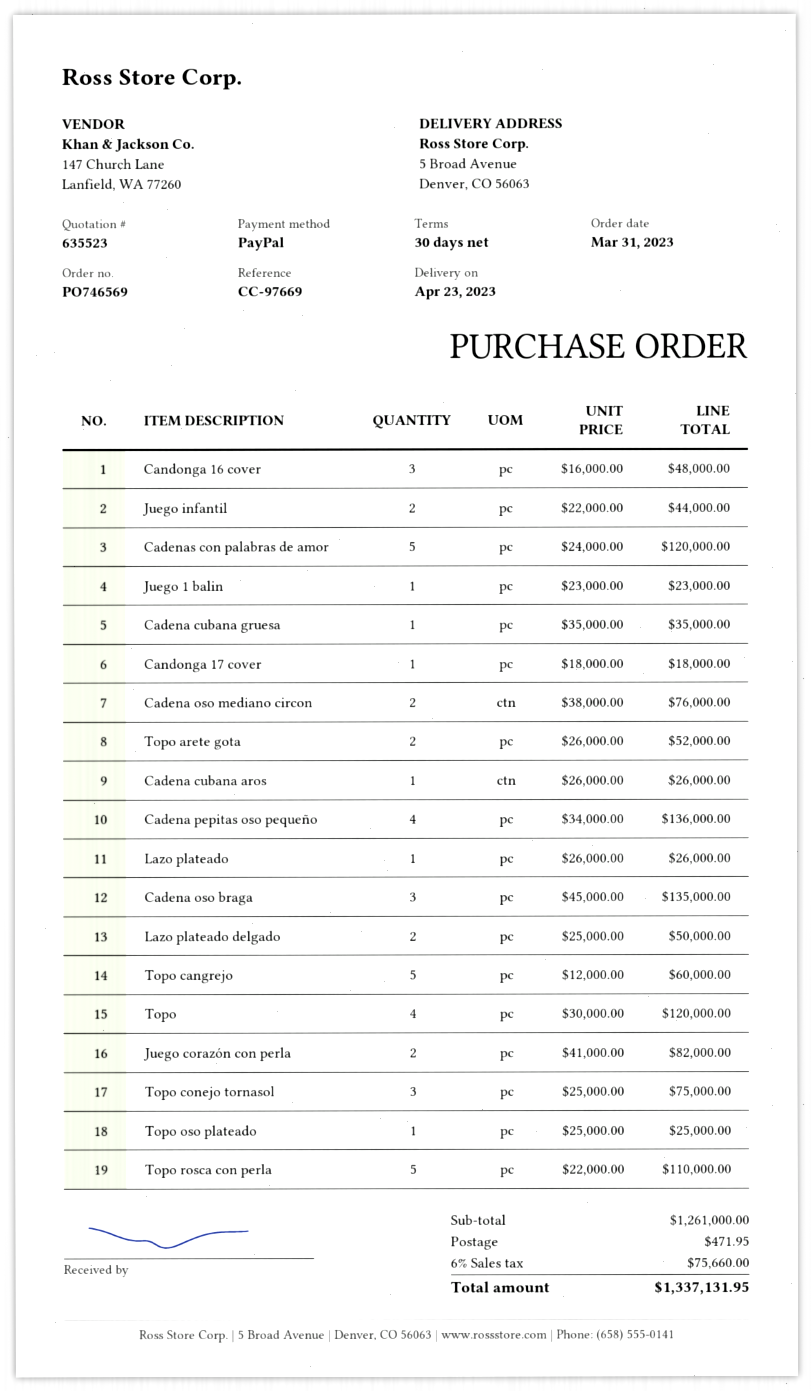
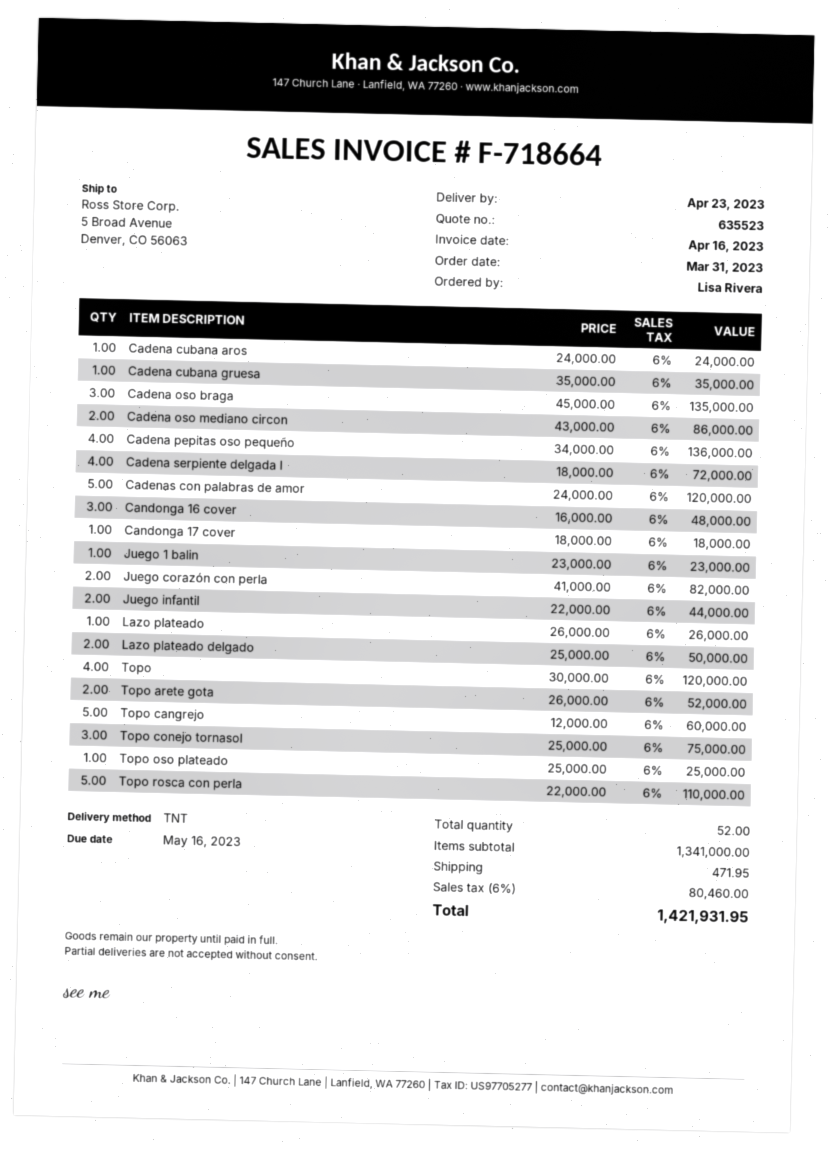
Cadena oso mediano circon: 2 x 38000.00 = 76000.00 -> 2 x 43000.00 = 86000.00
Cadena cubana aros: 1 x 26000.00 = 26000.00 -> 1 x 24000.00 = 24000.00
Cadena serpiente delgada l: none -> 4 x 18000.00 = 72000.00
subtotal: 1261000.00 -> 1341000.00
tax: 6% = 75660.00 -> 6% = 80460.00
total: 1337131.95 -> 1421931.95

